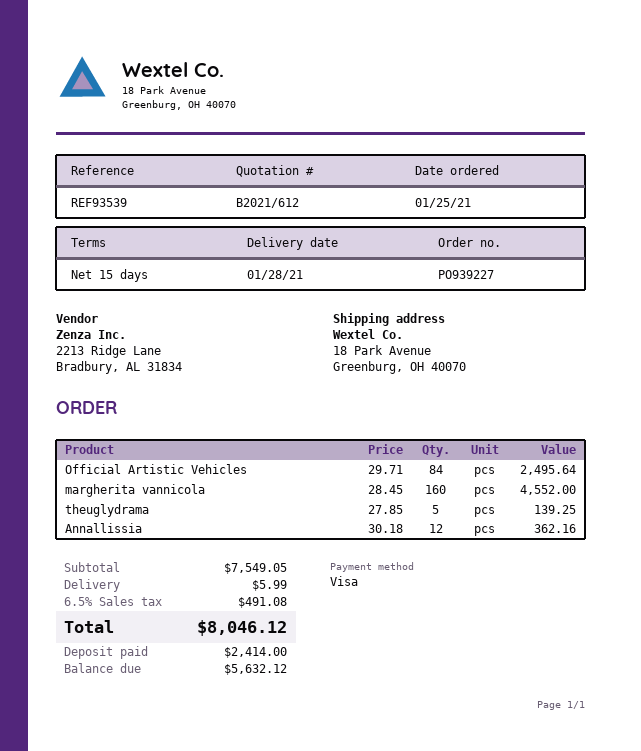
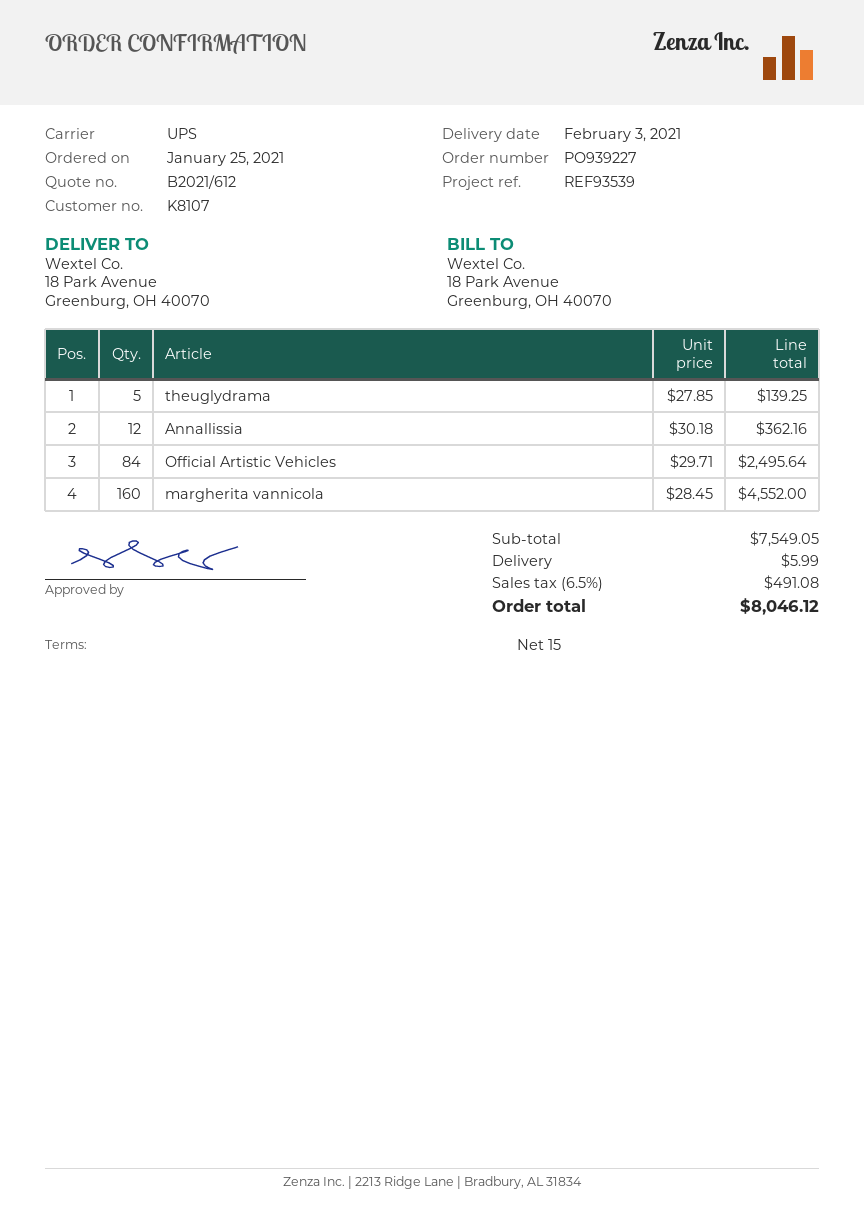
delivery date: 2021-01-28 -> 2021-02-03

